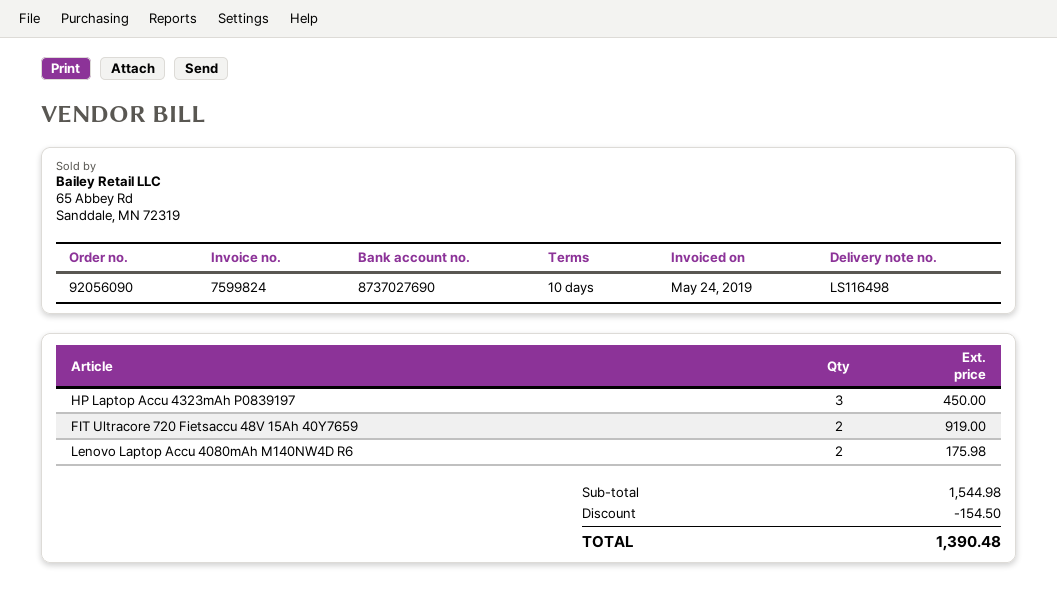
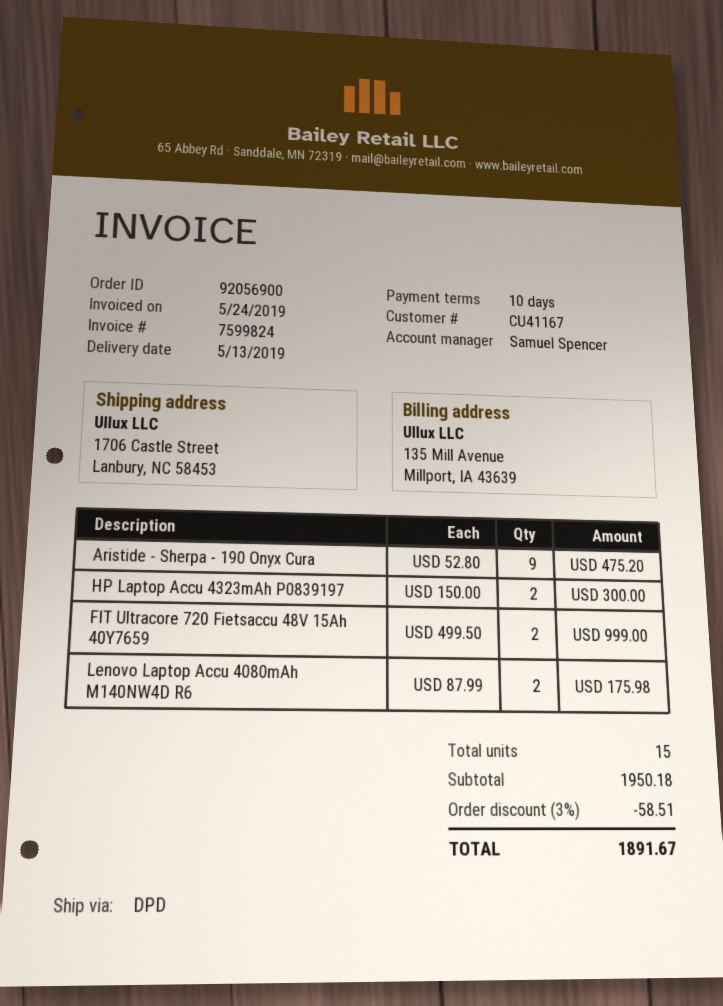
order number: 92056090 -> 92056900
HP Laptop Accu 4323mAh P0839197: 3 for 450.00 -> 2 for 300.00
FIT Ultracore 720 Fietsaccu 48V 15Ah 40Y7659: 2 for 919.00 -> 2 for 999.00
Aristide - Sherpa - 190 Onyx Cura: none -> 9 for 475.20
subtotal: 1544.98 -> 1950.18
discount: 154.50 -> 58.51
total: 1390.48 -> 1891.67

